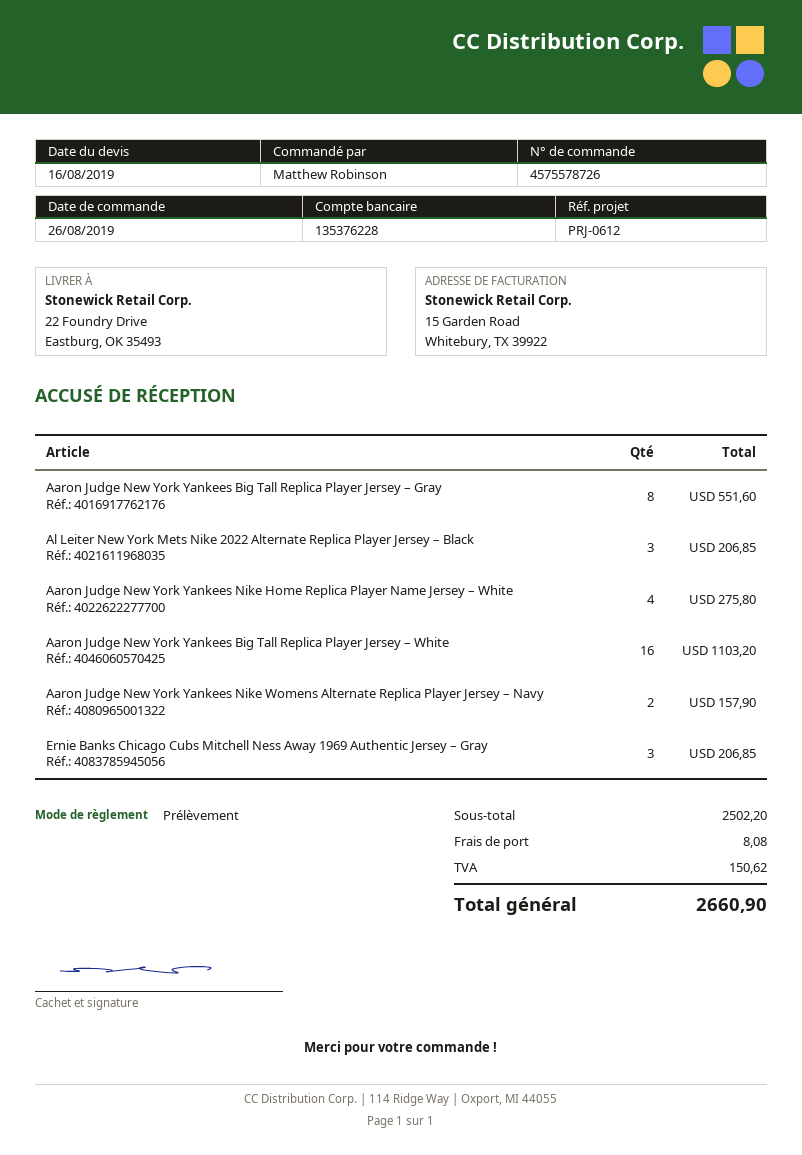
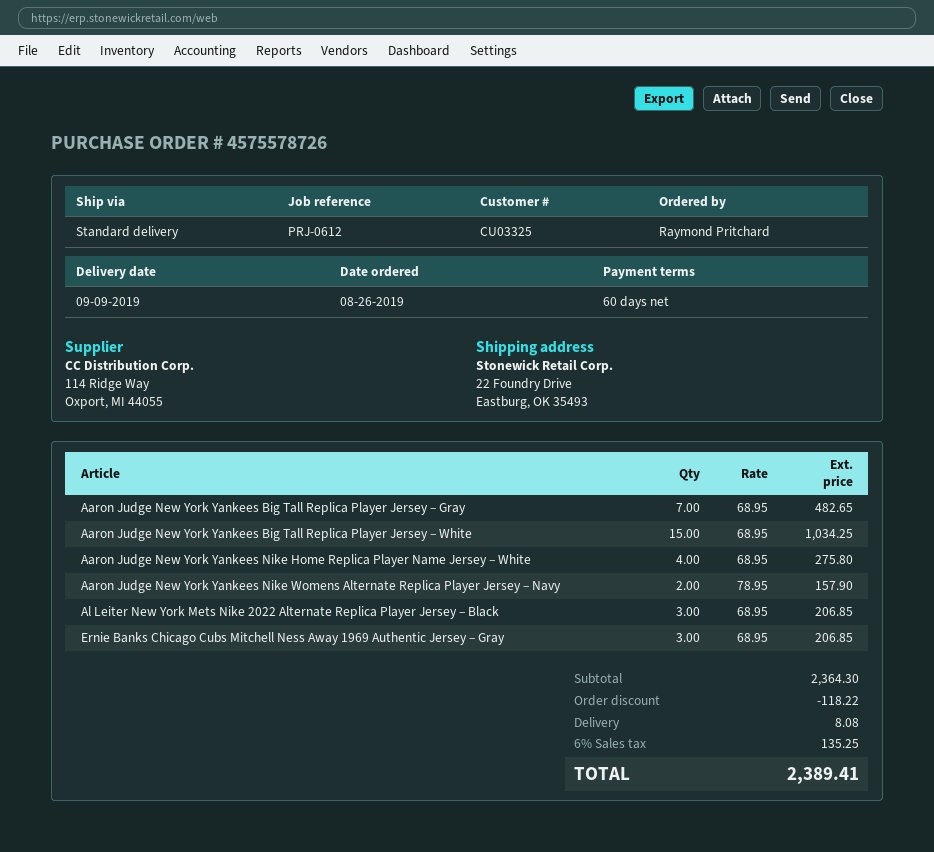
ordered by: Matthew Robinson -> Raymond Pritchard
Aaron Judge New York Yankees Big Tall Replica Player Jersey – Gray: 8 for 551.60 -> 7 for 482.65
Aaron Judge New York Yankees Big Tall Replica Player Jersey – White: 16 for 1103.20 -> 15 for 1034.25
subtotal: 2502.20 -> 2364.30
discount: none -> 118.22
tax: 150.62 -> 135.25
total: 2660.90 -> 2389.41

